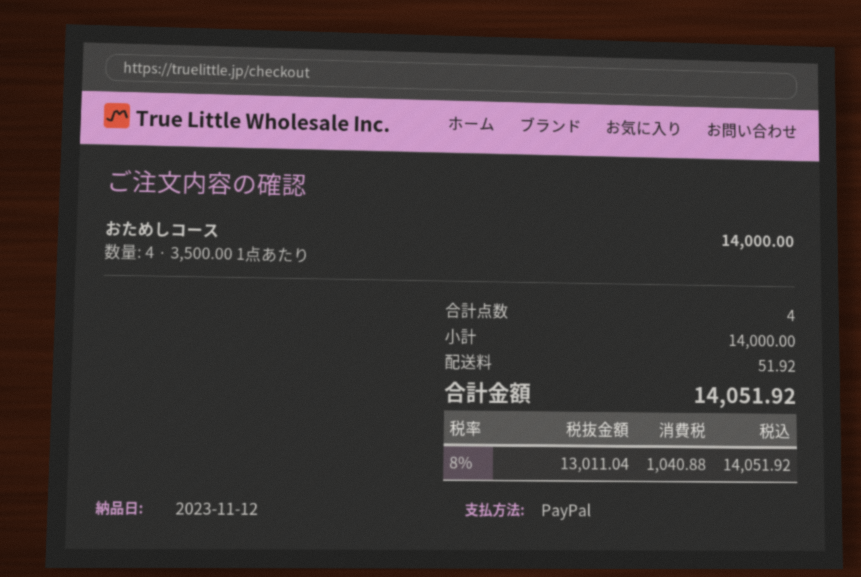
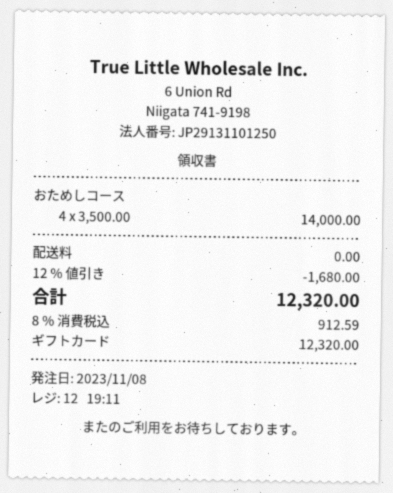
payment method: PayPal -> gift card
discount: none -> 12% = 1680.00
shipping: 51.92 -> 0.00
tax: 8% = 1040.88 -> 8% = 912.59
total: 14051.92 -> 12320.00

